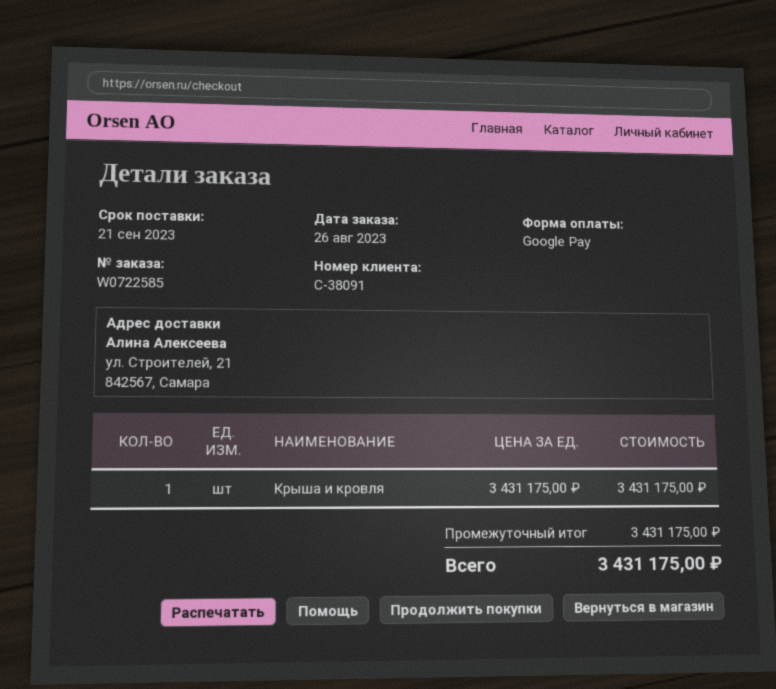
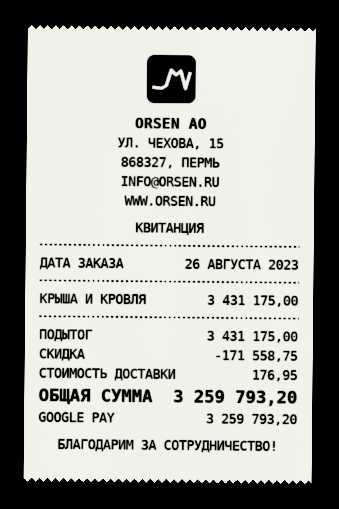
discount: none -> 171558.75
shipping: none -> 176.95
total: 3431175.00 -> 3259793.20

